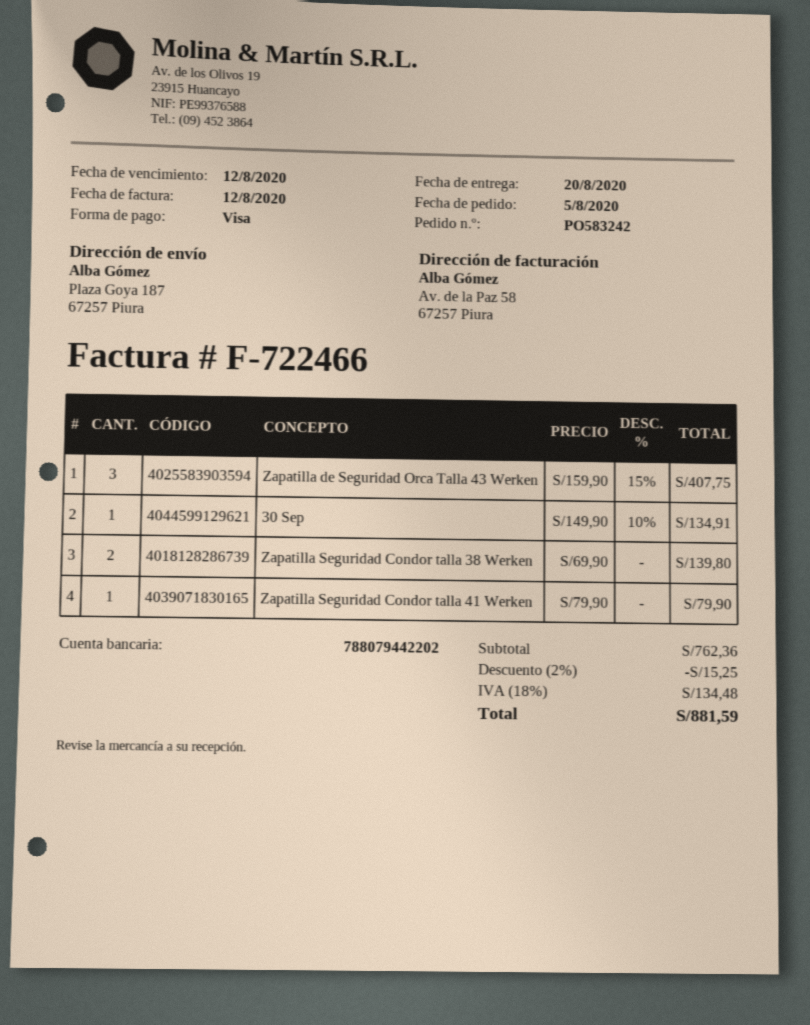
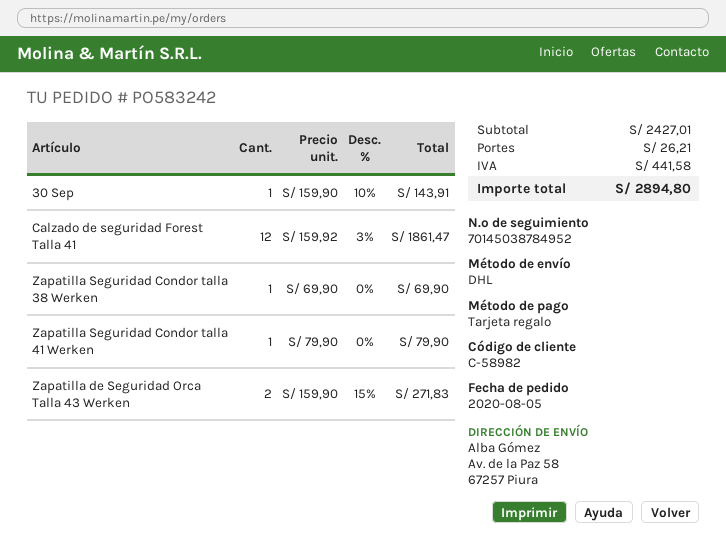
payment method: Visa -> gift card
ship to: Plaza Goya 187, 67257 Piura -> Av. de la Paz 58, 67257 Piura
Zapatilla de Seguridad Orca Talla 43 Werken: 3 x 159.90 - 15% = 407.75 -> 2 x 159.90 - 15% = 271.83
30 Sep: 1 x 149.90 - 10% = 134.91 -> 1 x 159.90 - 10% = 143.91
Zapatilla Seguridad Condor talla 38 Werken: 2 x 69.90 = 139.80 -> 1 x 69.90 = 69.90
Calzado de seguridad Forest Talla 41: none -> 12 x 159.92 - 3% = 1861.47
subtotal: 762.36 -> 2427.01
discount: 2% = 15.25 -> none
shipping: none -> 26.21
tax: 134.48 -> 441.58
total: 881.59 -> 2894.80

